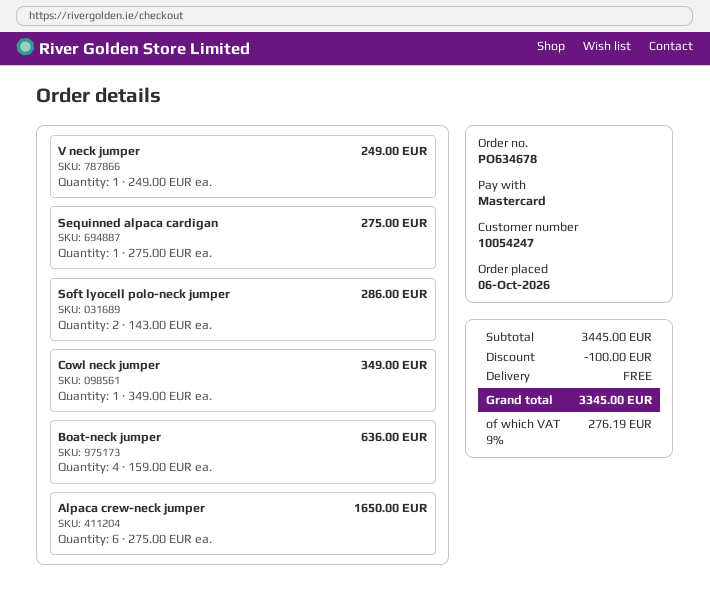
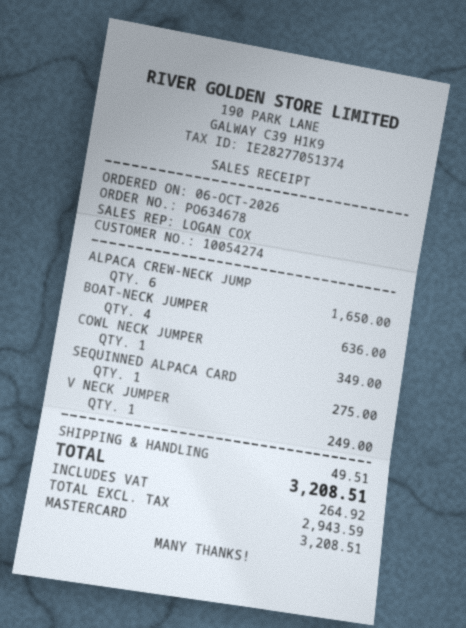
customer number: 10054247 -> 10054274
Soft lyocell polo-neck jumper: 2 for 286.00 -> none
discount: 100.00 -> none
shipping: 0.00 -> 49.51
tax: 276.19 -> 264.92
total: 3345.00 -> 3208.51

